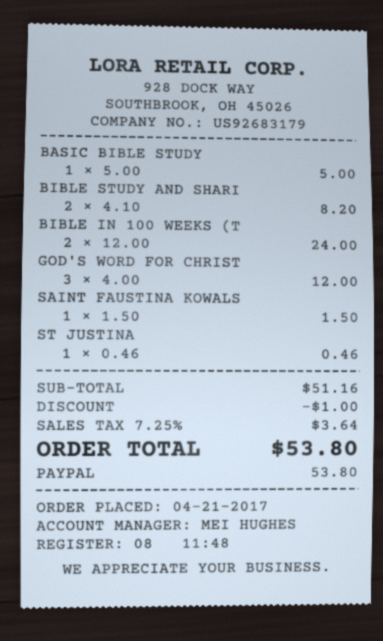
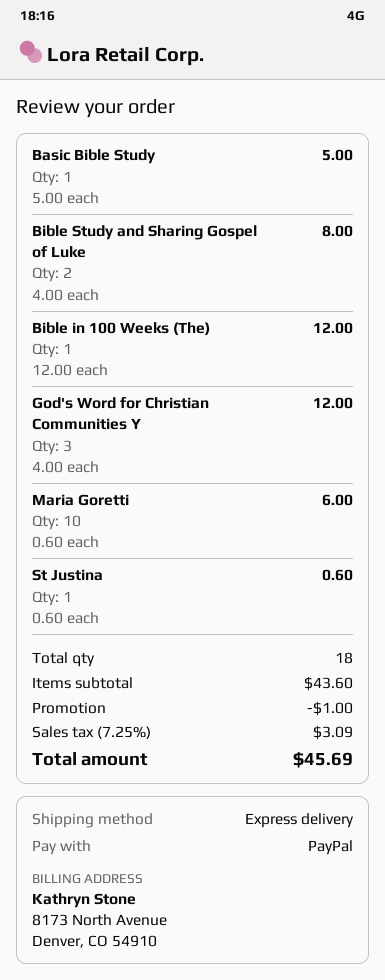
BIBLE STUDY AND SHARI: 2 x 4.10 = 8.20 -> 2 x 4.00 = 8.00
BIBLE IN 100 WEEKS (T: 2 x 12.00 = 24.00 -> 1 x 12.00 = 12.00
SAINT FAUSTINA KOWALS: 1 x 1.50 = 1.50 -> none
ST JUSTINA: 1 x 0.46 = 0.46 -> 1 x 0.60 = 0.60
Maria Goretti: none -> 10 x 0.60 = 6.00
subtotal: 51.16 -> 43.60
tax: 7.25% = 3.64 -> 7.25% = 3.09
total: 53.80 -> 45.69

